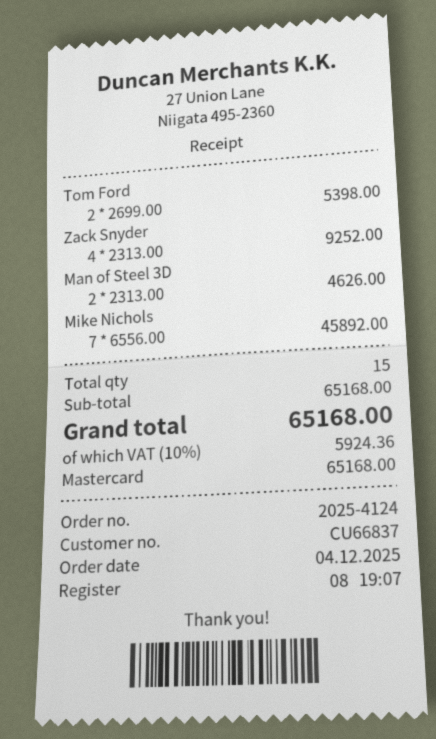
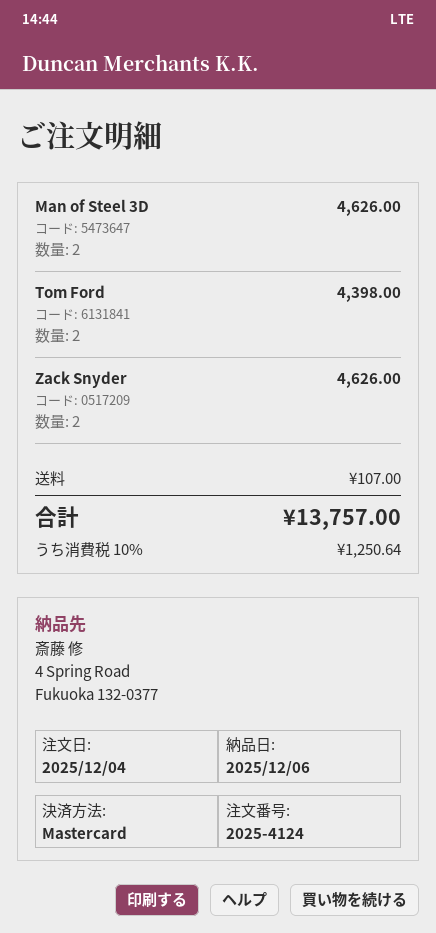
Tom Ford: 2 for 5398.00 -> 2 for 4398.00
Zack Snyder: 4 for 9252.00 -> 2 for 4626.00
Mike Nichols: 7 for 45892.00 -> none
shipping: none -> 107.00
tax: 10% = 5924.36 -> 10% = 1250.64
total: 65168.00 -> 13757.00

